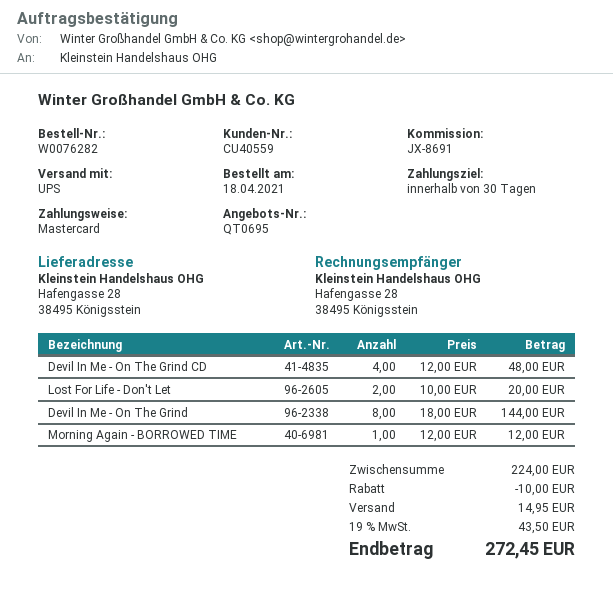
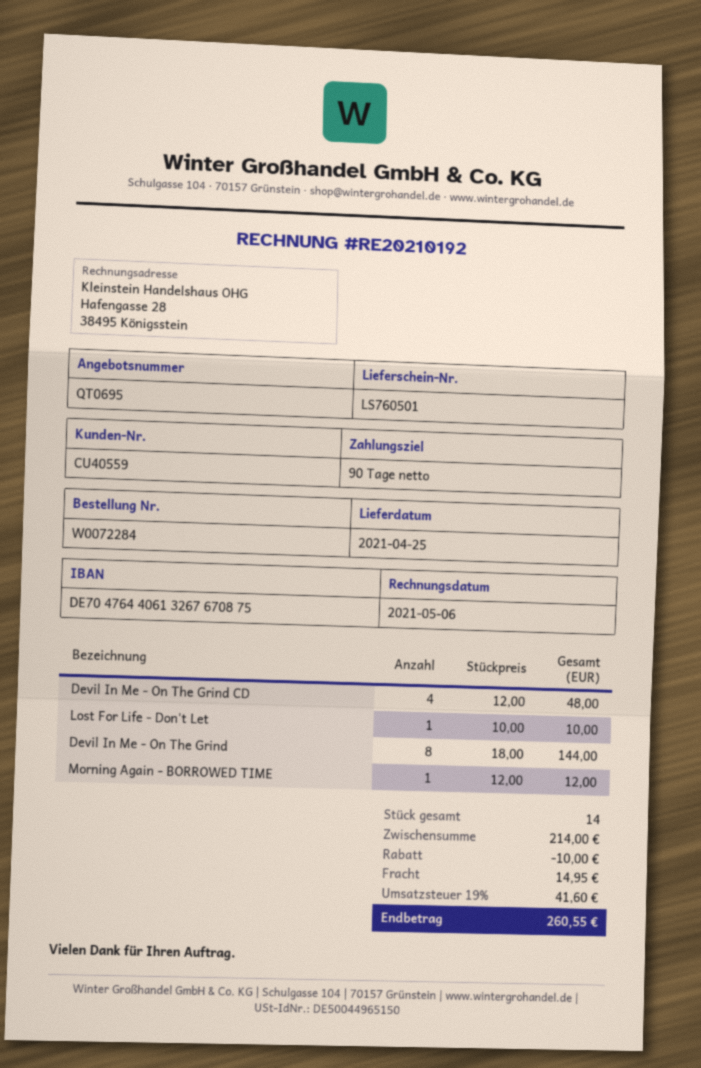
order number: W0076282 -> W0072284
payment terms: 30 days -> 90 days
Lost For Life - Don't Let: 2 x 10.00 = 20.00 -> 1 x 10.00 = 10.00
subtotal: 224.00 -> 214.00
tax: 19% = 43.50 -> 19% = 41.60
total: 272.45 -> 260.55

